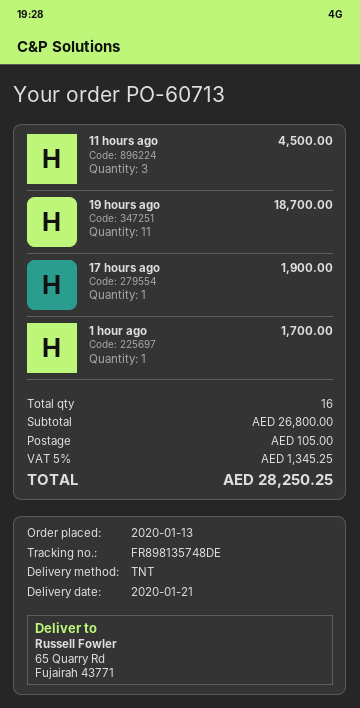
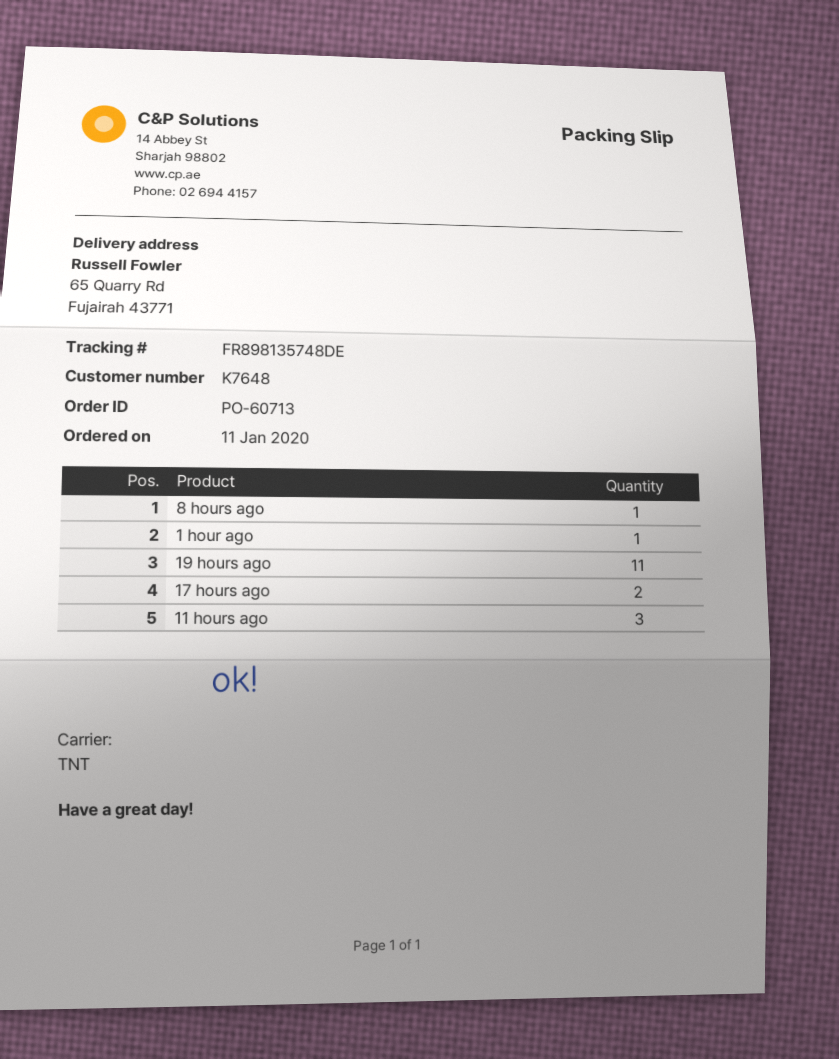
order date: 2020-01-13 -> 2020-01-11
17 hours ago: 1 -> 2
8 hours ago: none -> 1

